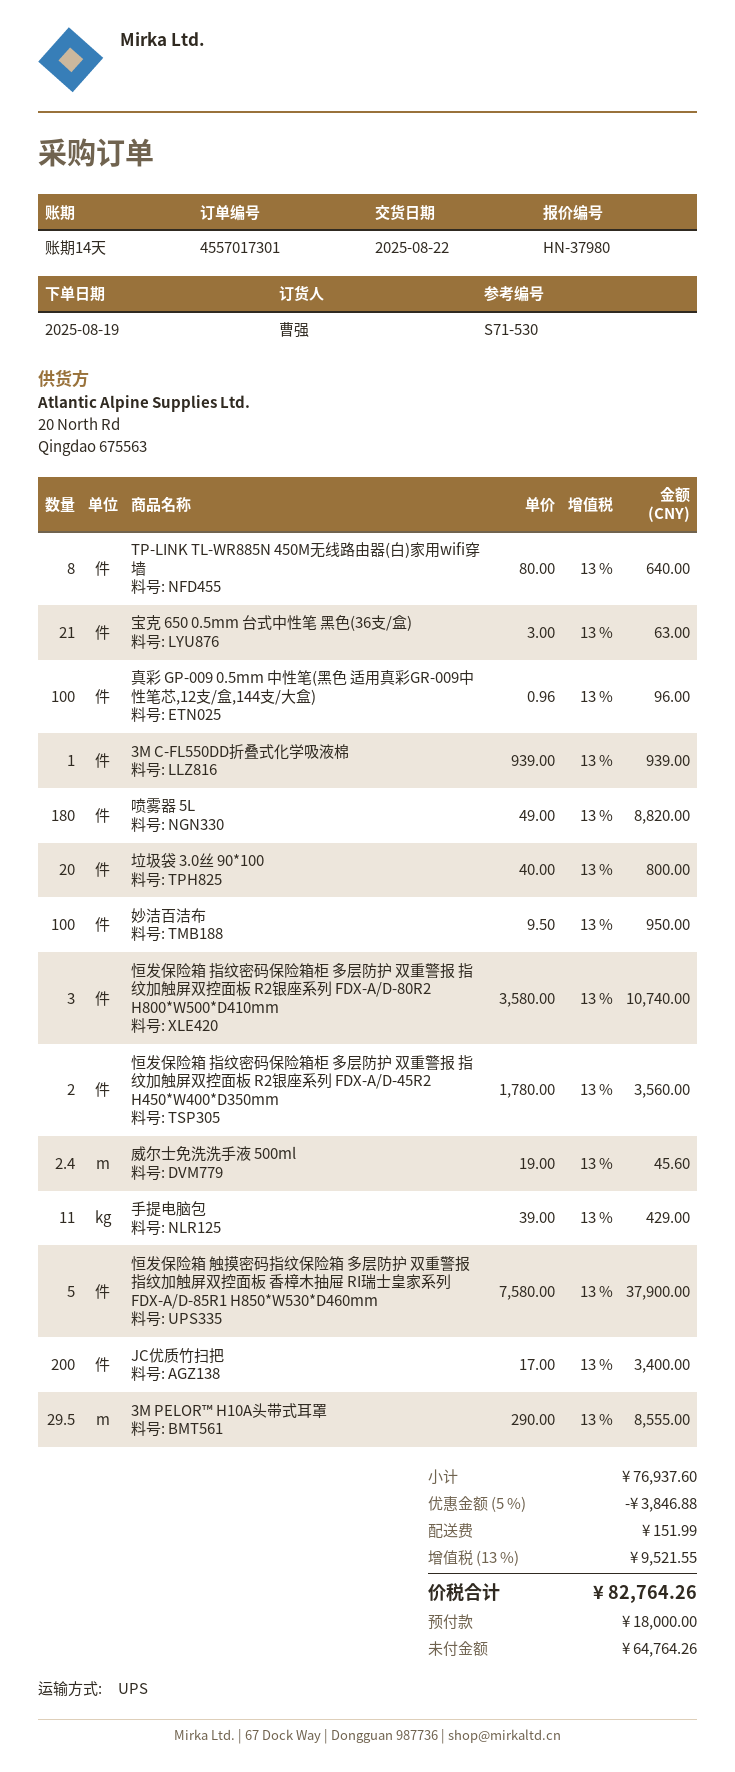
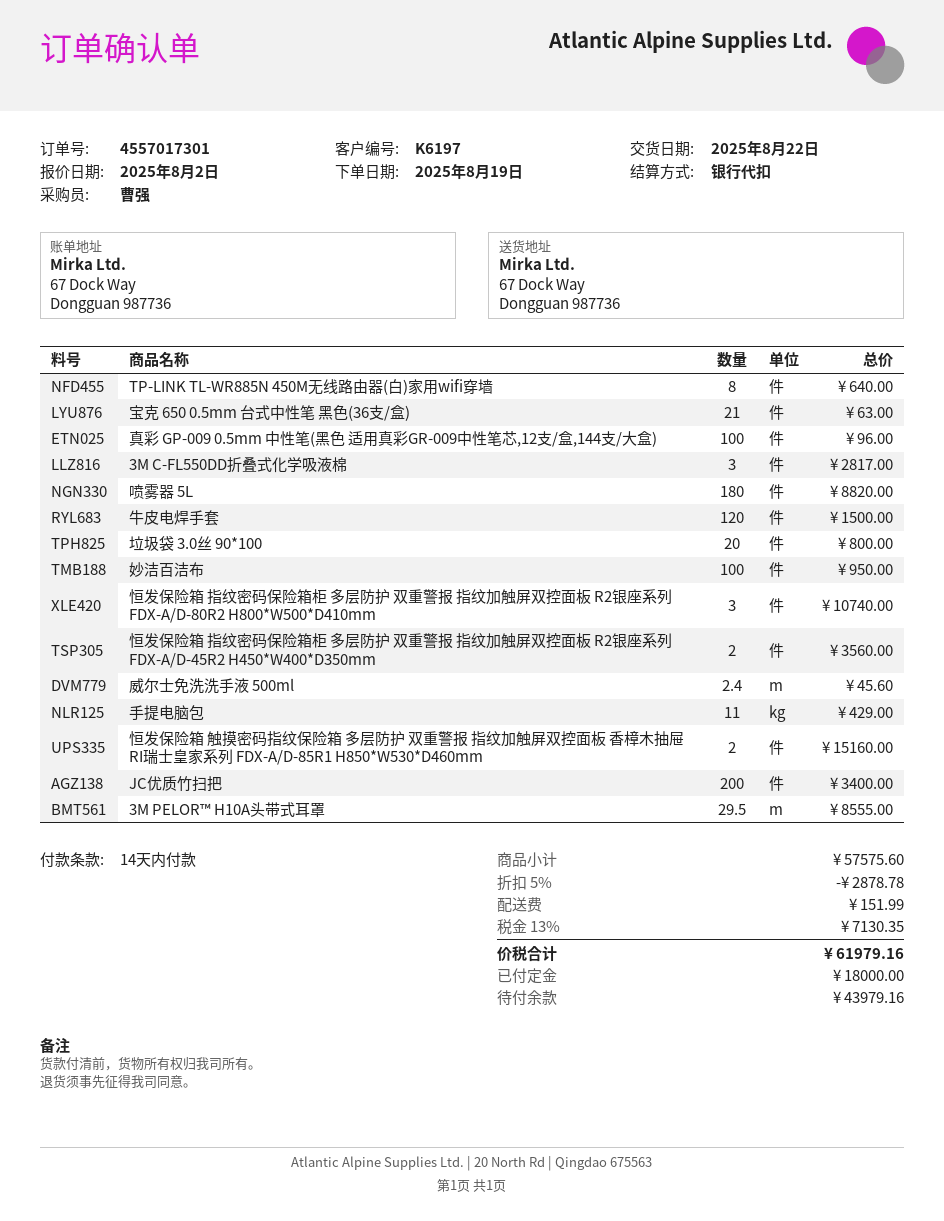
3M C-FL550DD折叠式化学吸液棉: 1 for 939.00 -> 3 for 2817.00
恒发保险箱 触摸密码指纹保险箱 多层防护 双重警报 指纹加触屏双控面板 香樟木抽屉 RI瑞士皇家系列 FDX-A/D-85R1 H850*W530*D460mm: 5 for 37900.00 -> 2 for 15160.00
牛皮电焊手套: none -> 120 for 1500.00
subtotal: 76937.60 -> 57575.60
discount: 5% = 3846.88 -> 5% = 2878.78
tax: 13% = 9521.55 -> 13% = 7130.35
total: 82764.26 -> 61979.16
balance: 64764.26 -> 43979.16

